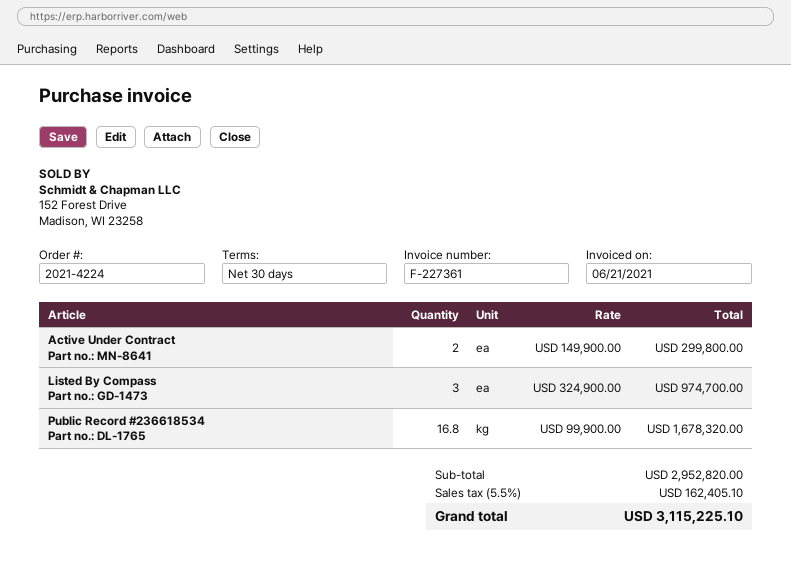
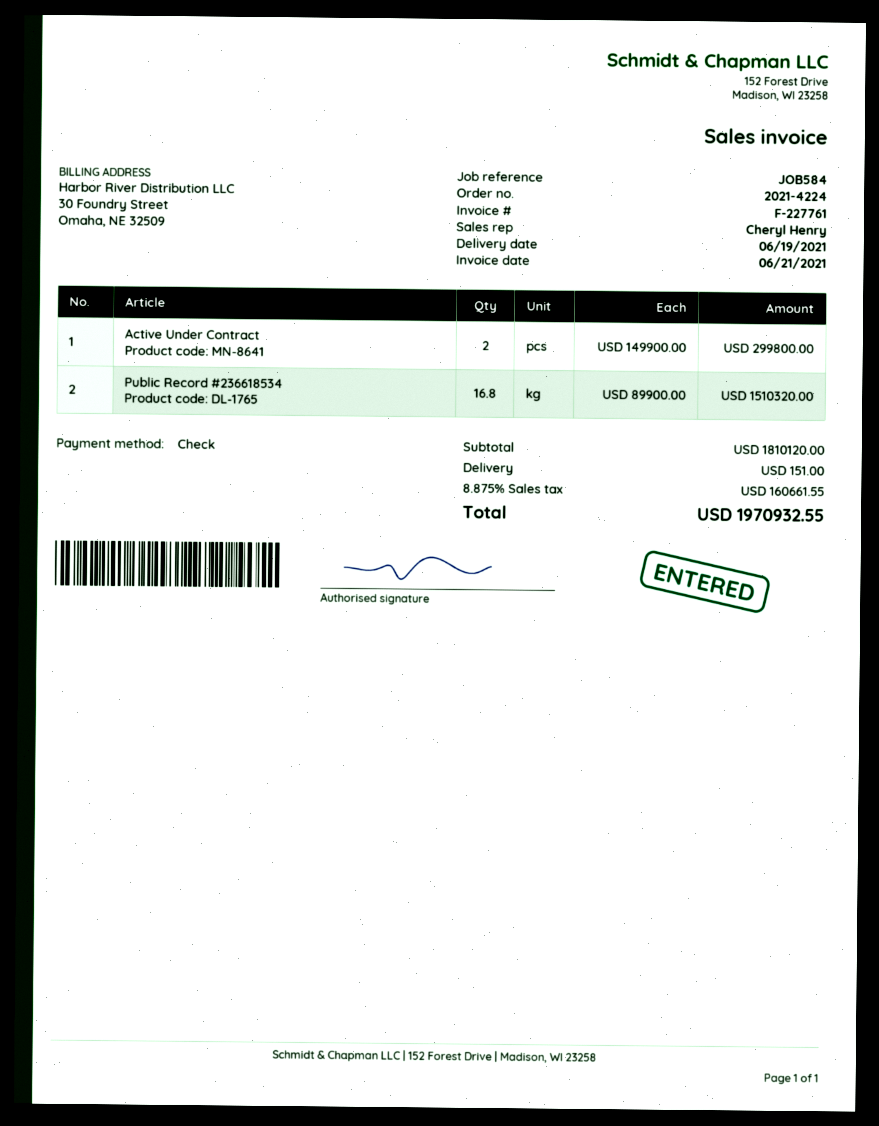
invoice number: F-227361 -> F-227761
Listed By Compass: 3 x 324900.00 = 974700.00 -> none
Public Record #236618534: 16.8 x 99900.00 = 1678320.00 -> 16.8 x 89900.00 = 1510320.00
subtotal: 2952820.00 -> 1810120.00
shipping: none -> 151.00
tax: 5.5% = 162405.10 -> 8.875% = 160661.55
total: 3115225.10 -> 1970932.55

